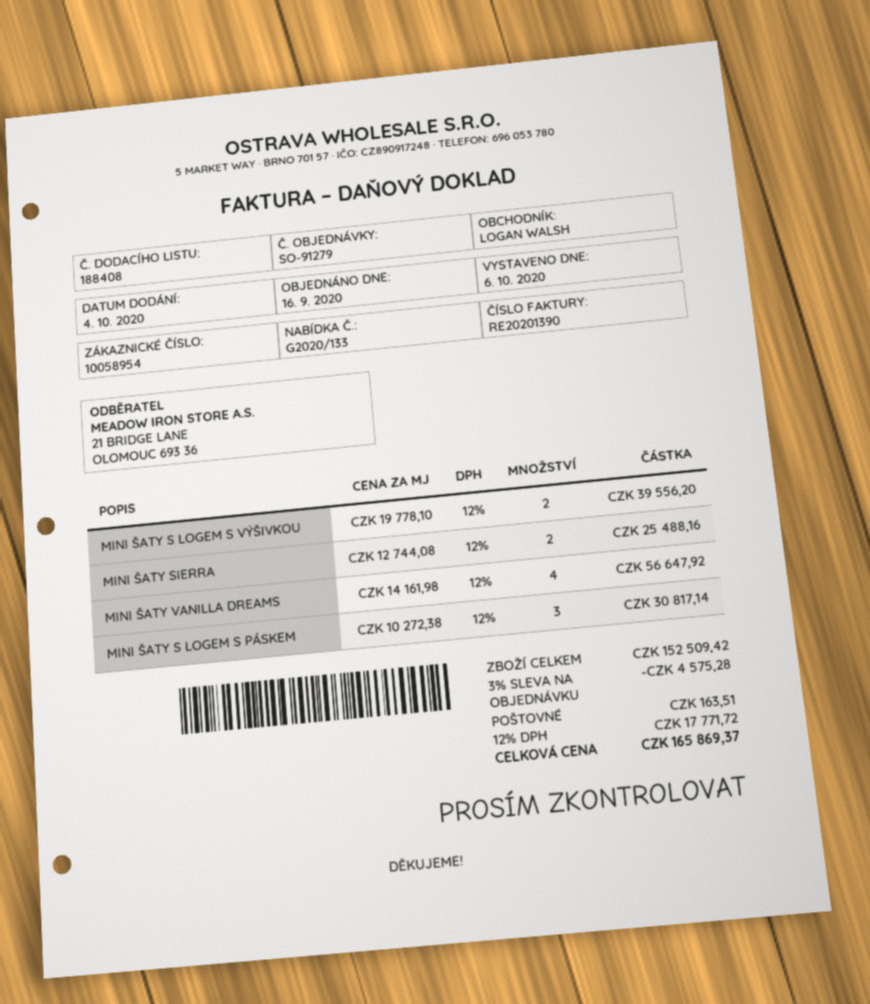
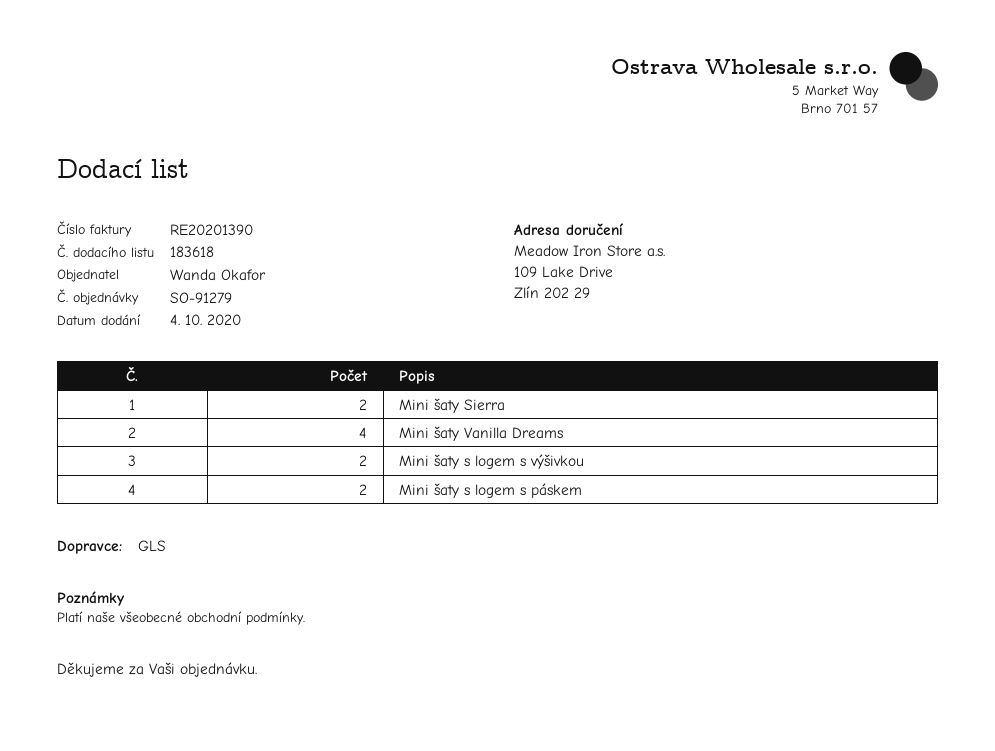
delivery note number: 188408 -> 183618
MINI ŠATY S LOGEM S PÁSKEM: 3 -> 2

